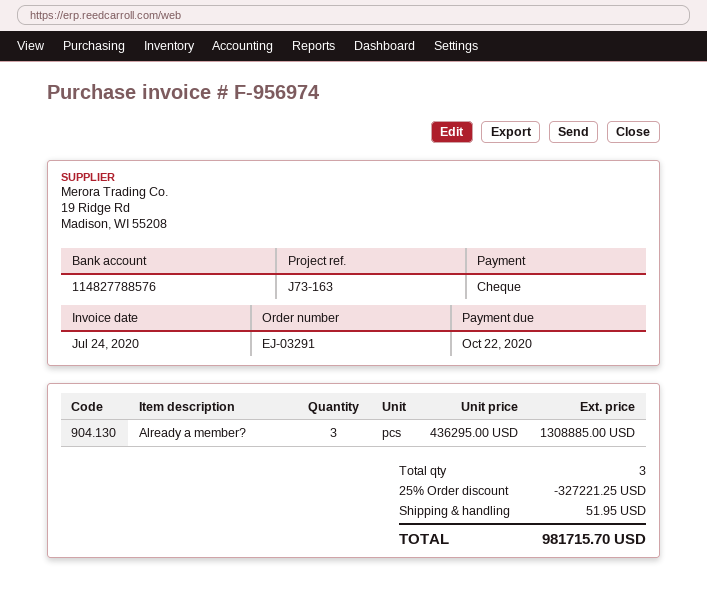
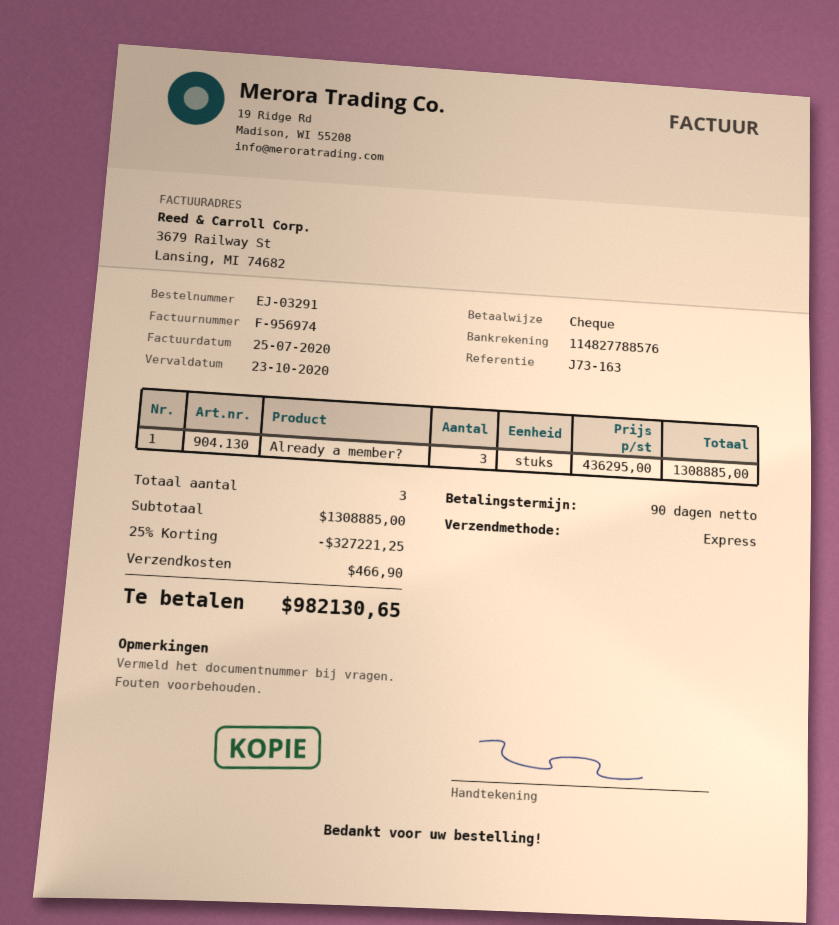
invoice date: 2020-07-24 -> 2020-07-25
due date: 2020-10-22 -> 2020-10-23
shipping: 51.95 -> 466.90
total: 981715.70 -> 982130.65

